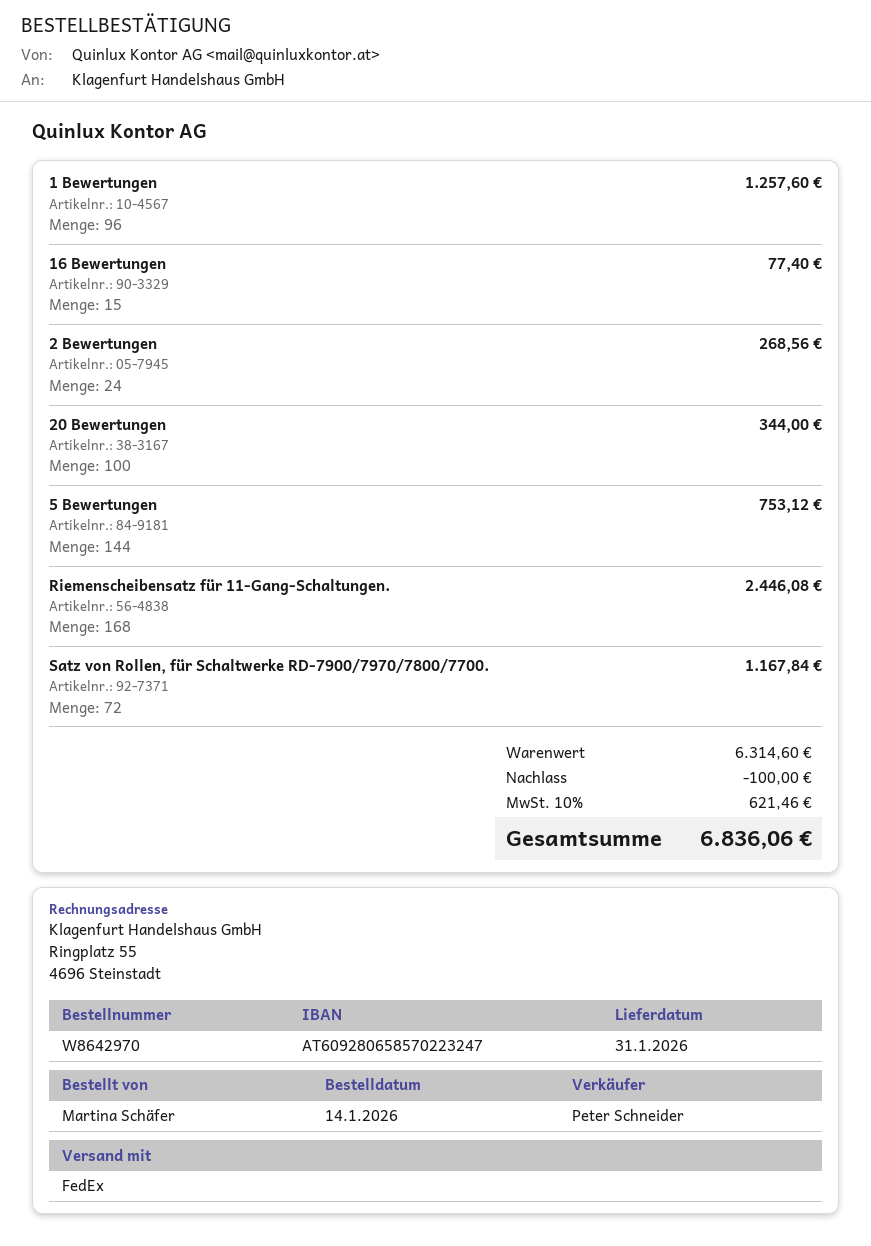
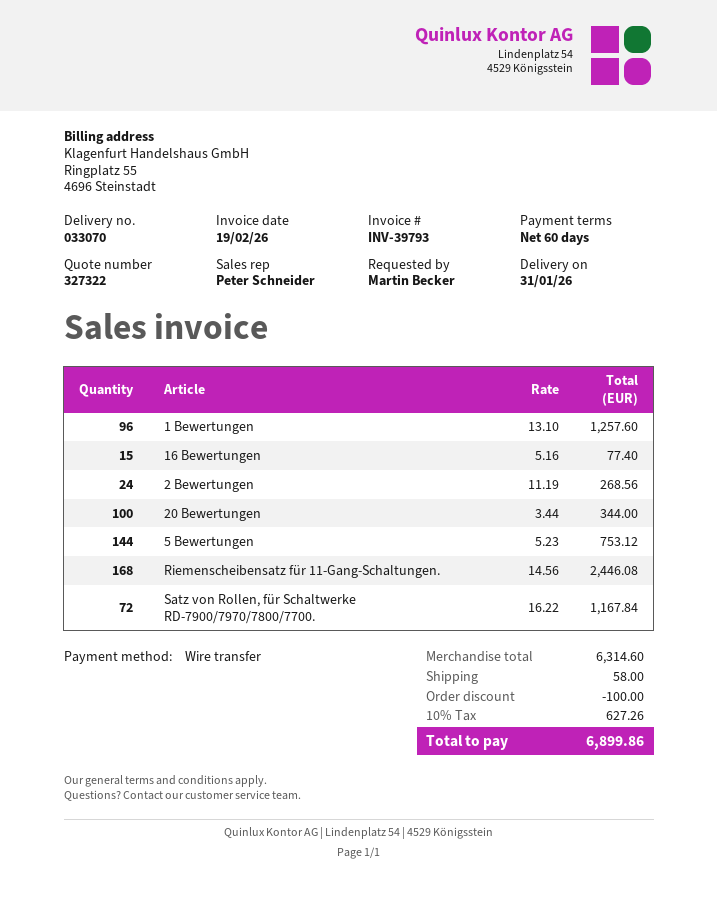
ordered by: Martina Schäfer -> Martin Becker
shipping: none -> 58.00
tax: 10% = 621.46 -> 10% = 627.26
total: 6836.06 -> 6899.86

